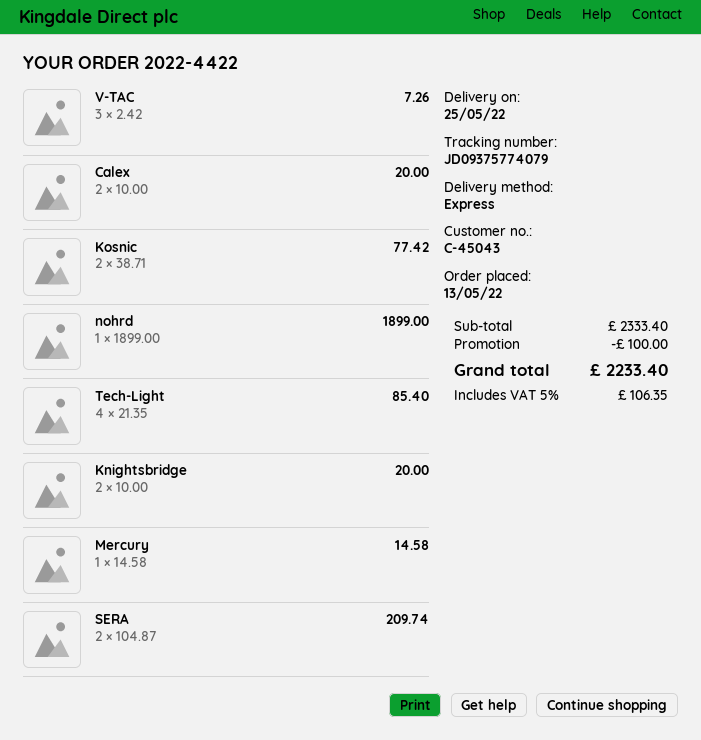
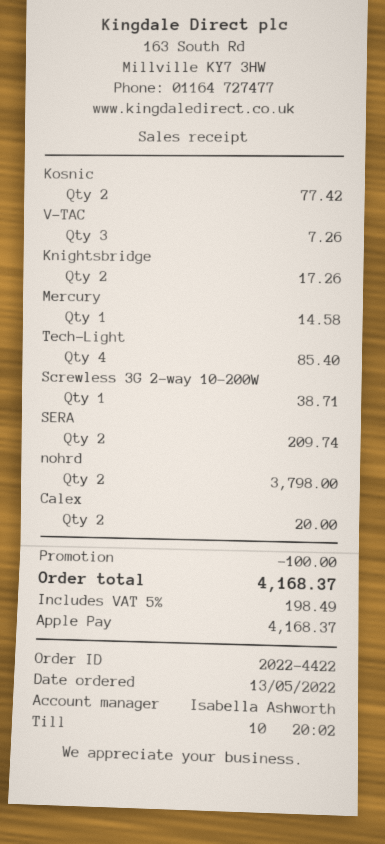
nohrd: 1 for 1899.00 -> 2 for 3798.00
Knightsbridge: 2 for 20.00 -> 2 for 17.26
Screwless 3G 2-way 10-200W: none -> 1 for 38.71
tax: 5% = 106.35 -> 5% = 198.49
total: 2233.40 -> 4168.37

